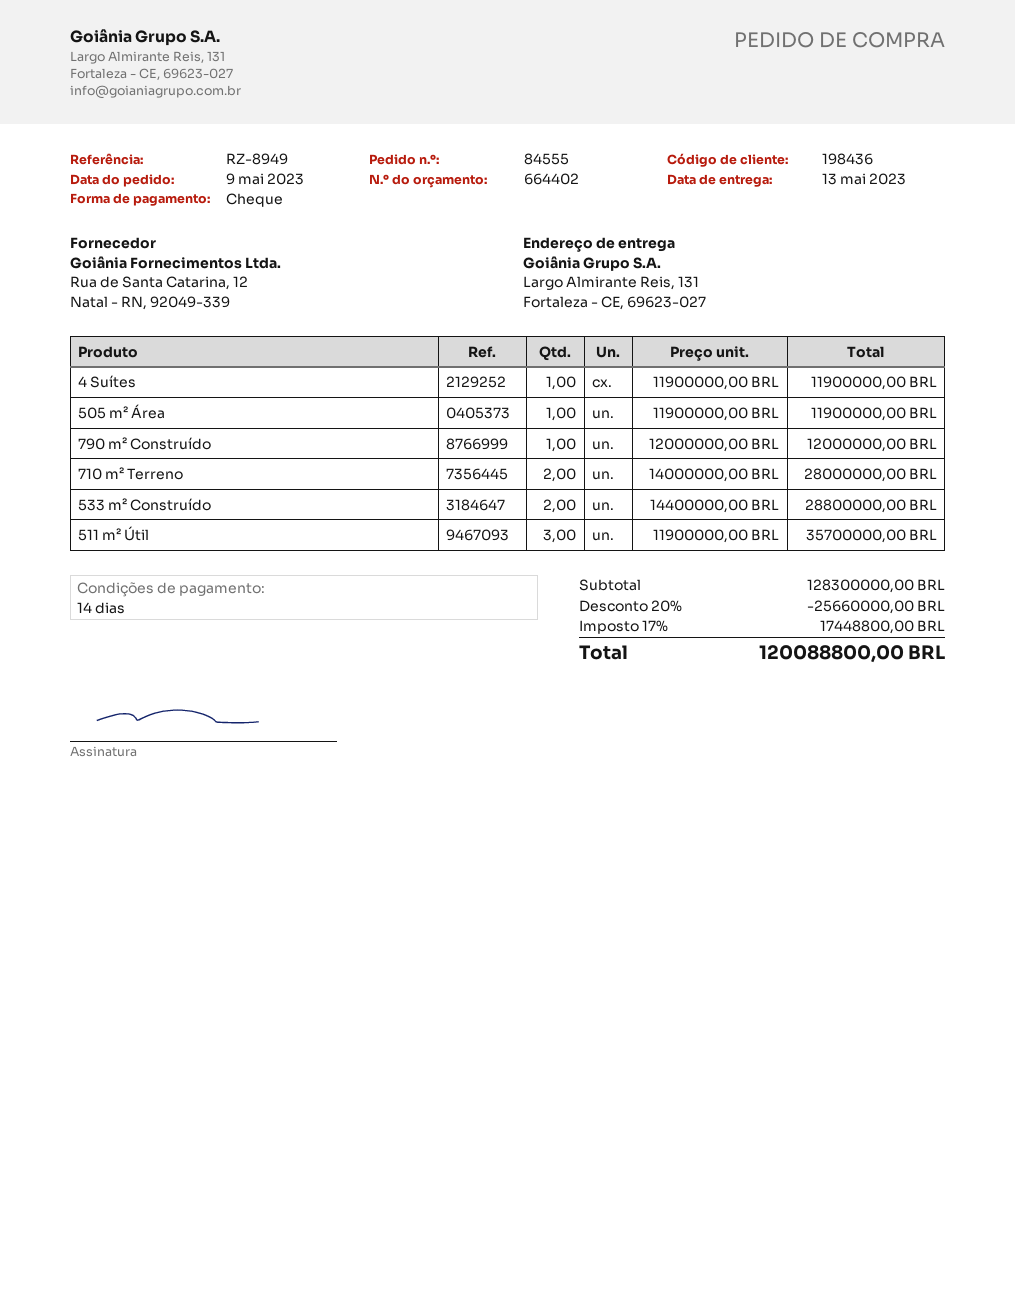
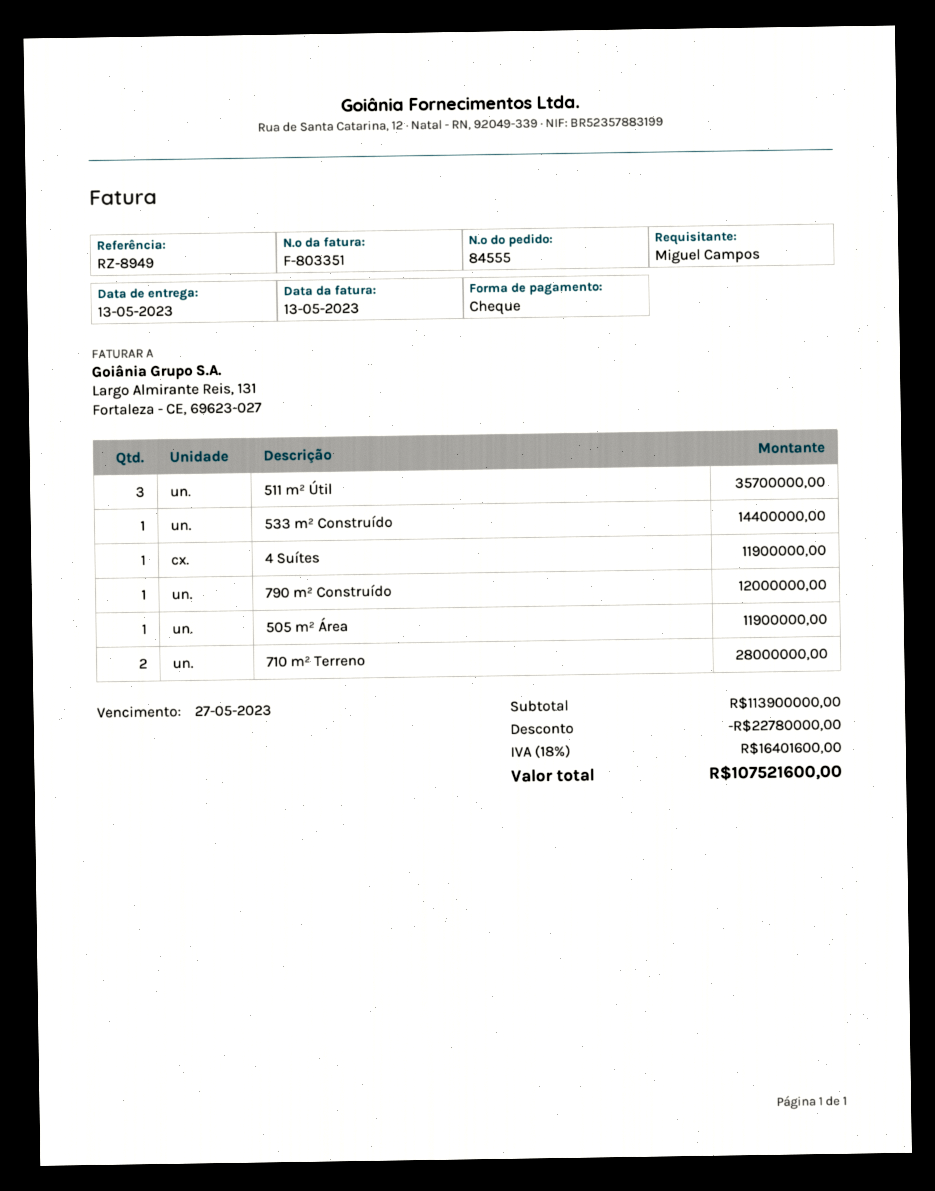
533 m² Construído: 2 for 28800000.00 -> 1 for 14400000.00
subtotal: 128300000.00 -> 113900000.00
discount: 25660000.00 -> 22780000.00
tax: 17% = 17448800.00 -> 18% = 16401600.00
total: 120088800.00 -> 107521600.00

